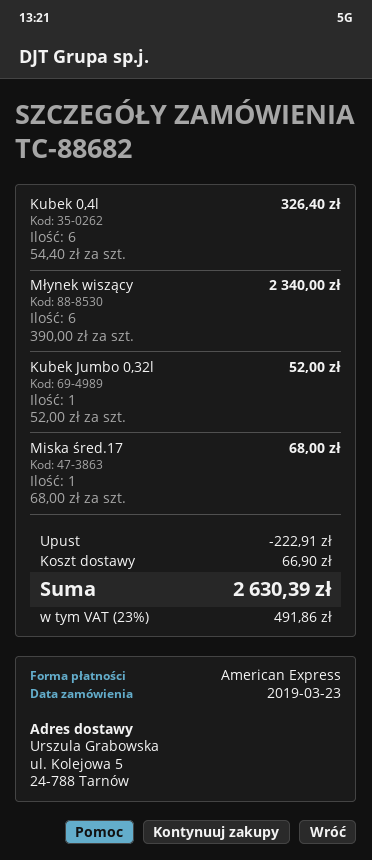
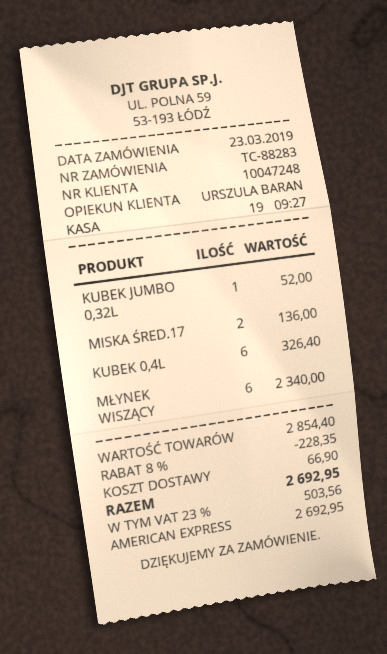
order number: TC-88682 -> TC-88283
Miska śred.17: 1 for 68.00 -> 2 for 136.00
discount: 222.91 -> 228.35
tax: 23% = 491.86 -> 23% = 503.56
total: 2630.39 -> 2692.95

